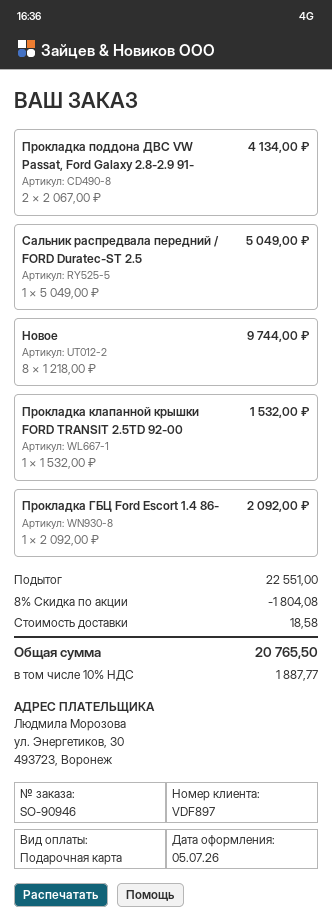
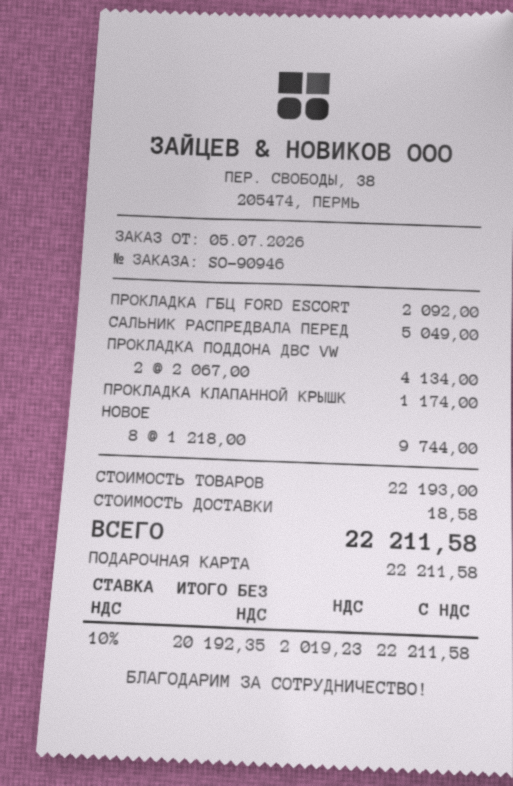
Прокладка клапанной крышки FORD TRANSIT 2.5TD 92-00: 1 x 1532.00 = 1532.00 -> 1 x 1174.00 = 1174.00
subtotal: 22551.00 -> 22193.00
discount: 8% = 1804.08 -> none
tax: 10% = 1887.77 -> 10% = 2019.23
total: 20765.50 -> 22211.58

